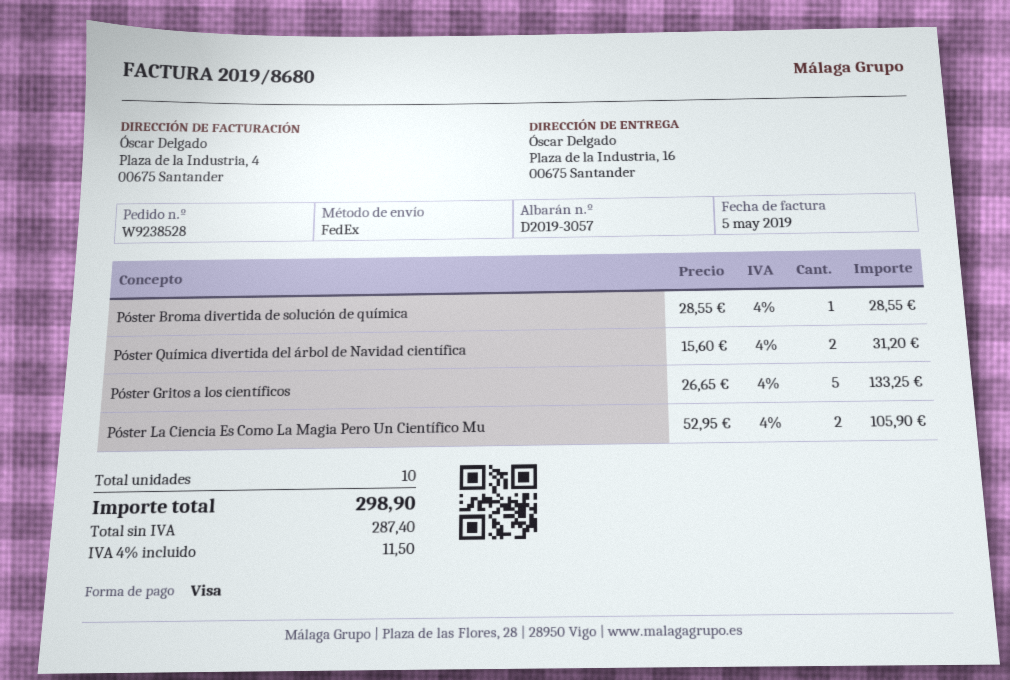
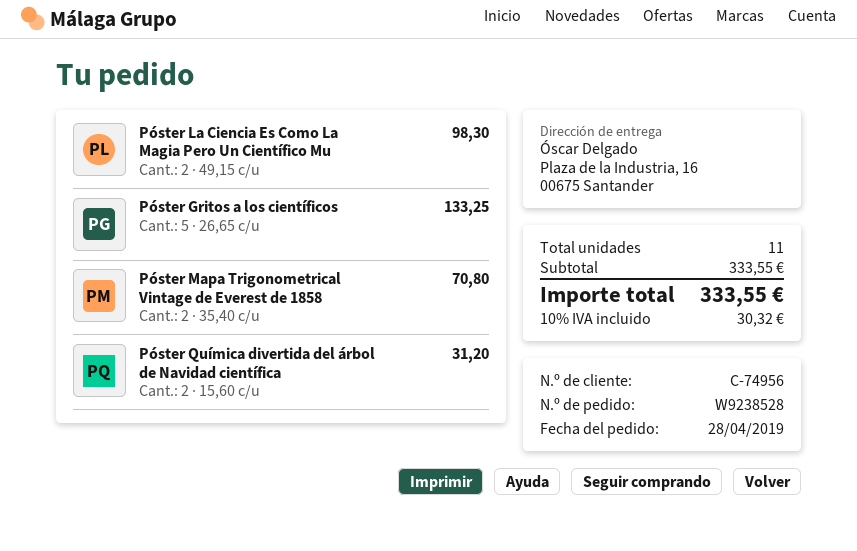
Póster Broma divertida de solución de química: 1 x 28.55 = 28.55 -> none
Póster La Ciencia Es Como La Magia Pero Un Científico Mu: 2 x 52.95 = 105.90 -> 2 x 49.15 = 98.30
Póster Mapa Trigonometrical Vintage de Everest de 1858: none -> 2 x 35.40 = 70.80
total quantity: 10 -> 11
tax: 4% = 11.50 -> 10% = 30.32
total: 298.90 -> 333.55

